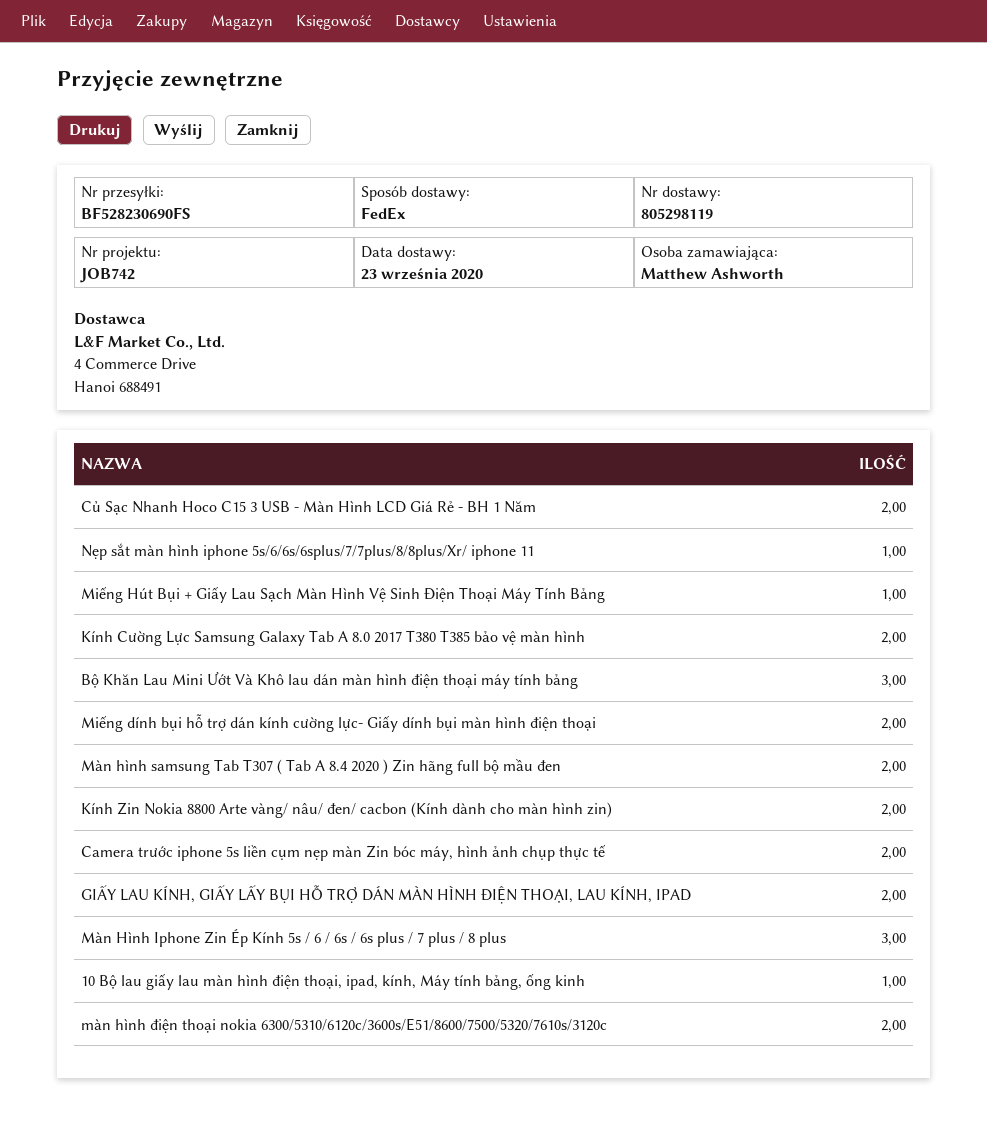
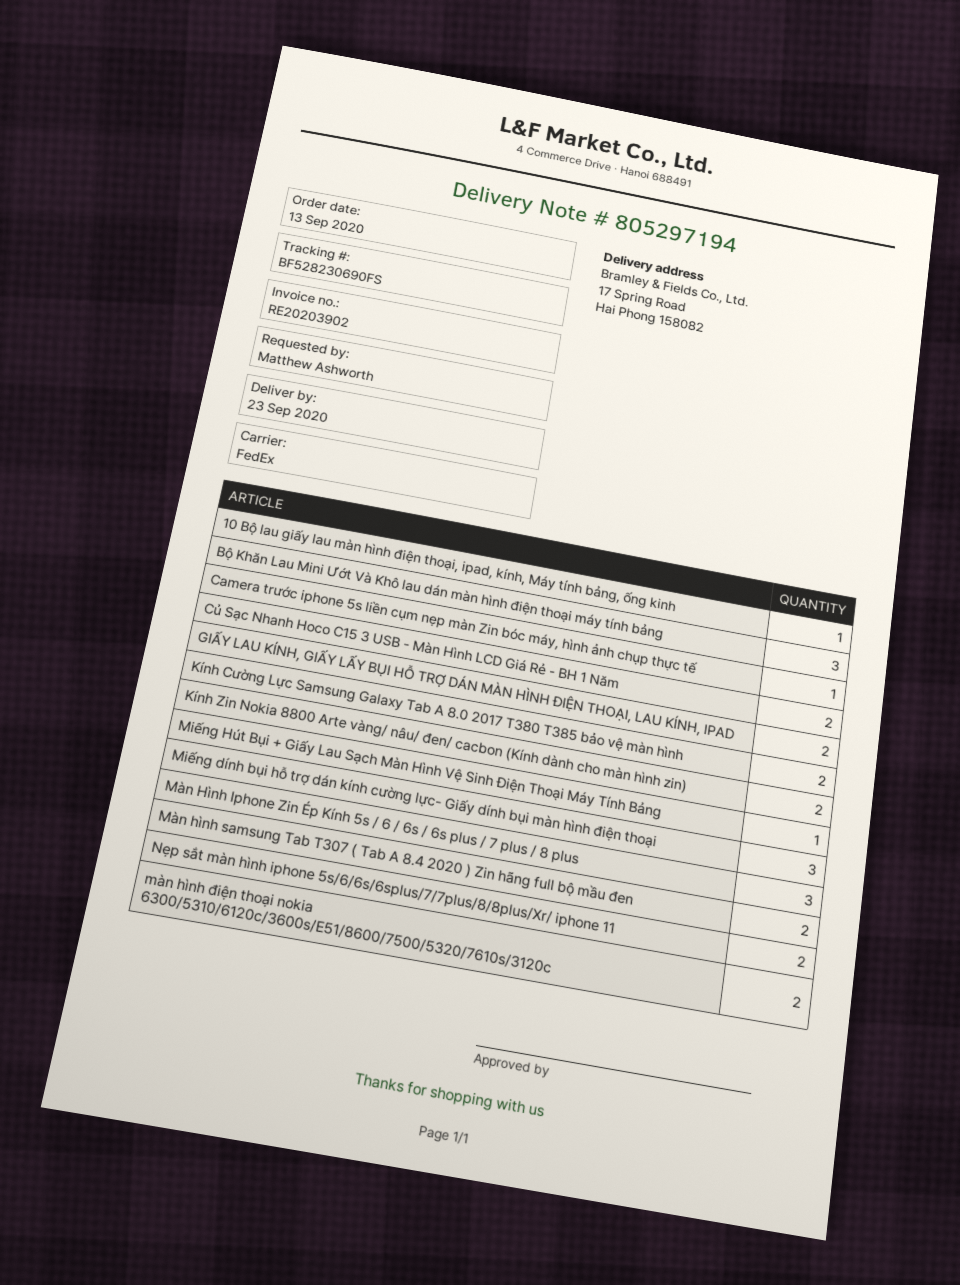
delivery note number: 805298119 -> 805297194
Nẹp sắt màn hình iphone 5s/6/6s/6splus/7/7plus/8/8plus/Xr/ iphone 11: 1 -> 2
Miếng dính bụi hỗ trợ dán kính cường lực- Giấy dính bụi màn hình điện thoại: 2 -> 3
Camera trước iphone 5s liền cụm nẹp màn Zin bóc máy, hình ảnh chụp thực tế: 2 -> 1

